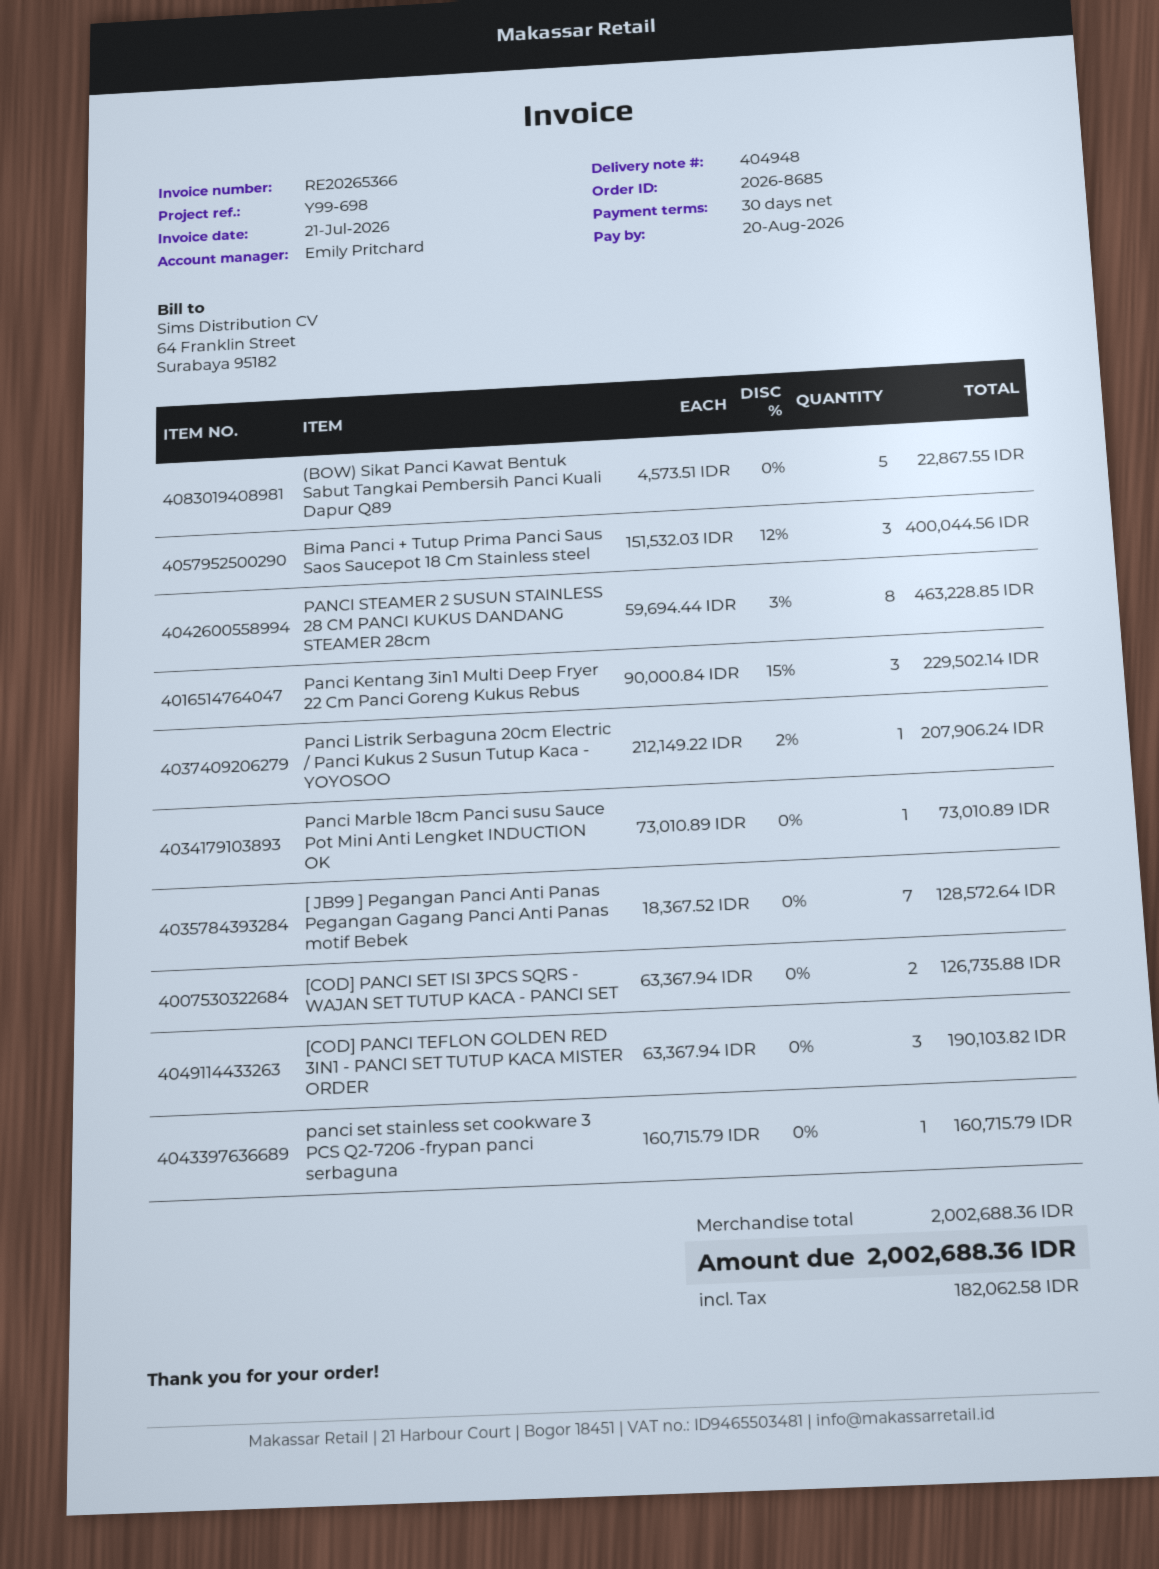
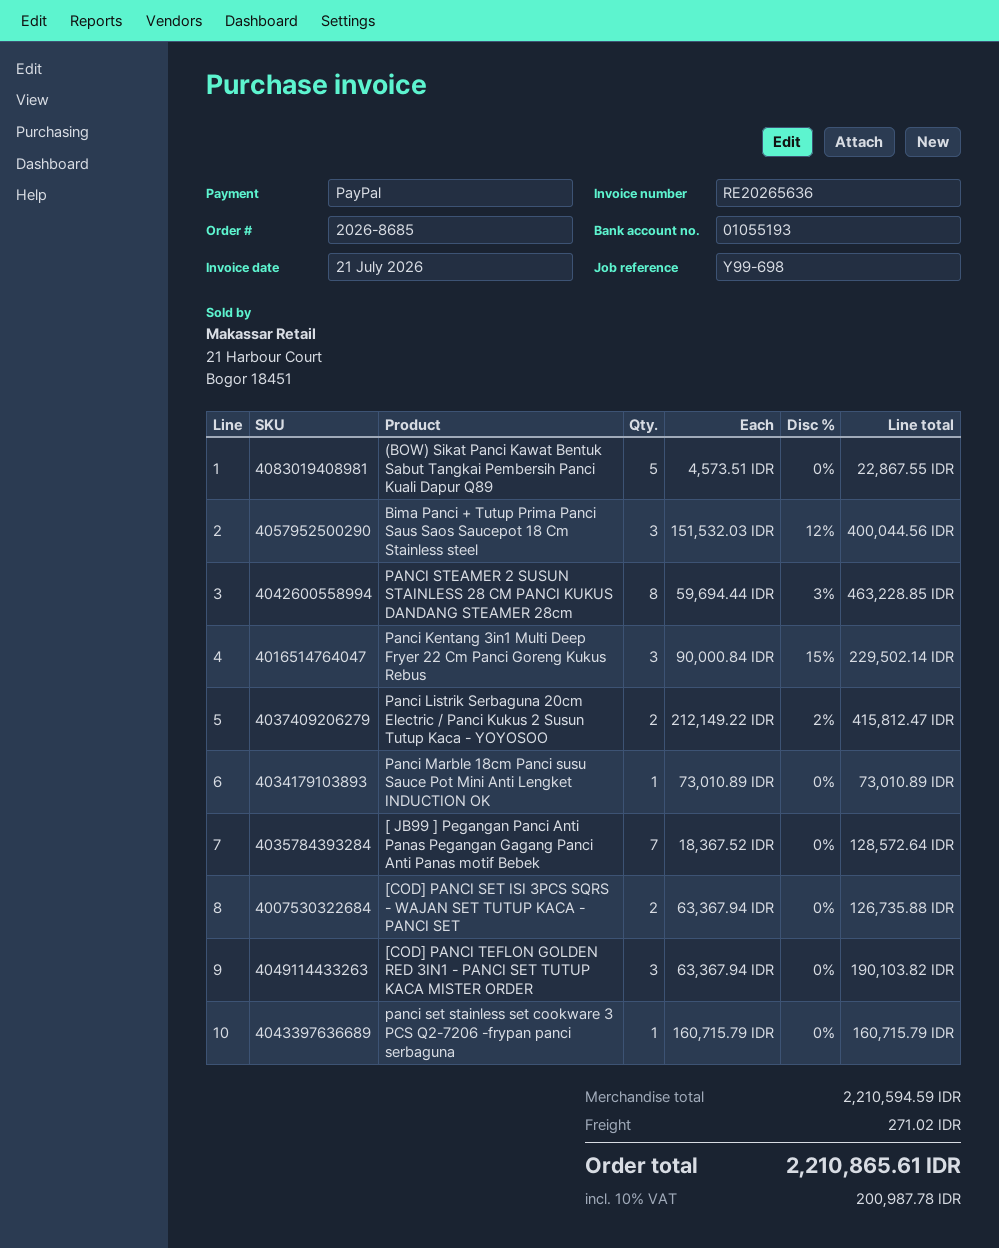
invoice number: RE20265366 -> RE20265636
Panci Listrik Serbaguna 20cm Electric / Panci Kukus 2 Susun Tutup Kaca - YOYOSOO: 1 x 212149.22 - 2% = 207906.24 -> 2 x 212149.22 - 2% = 415812.47
subtotal: 2002688.36 -> 2210594.59
shipping: none -> 271.02
tax: 182062.58 -> 200987.78
total: 2002688.36 -> 2210865.61

